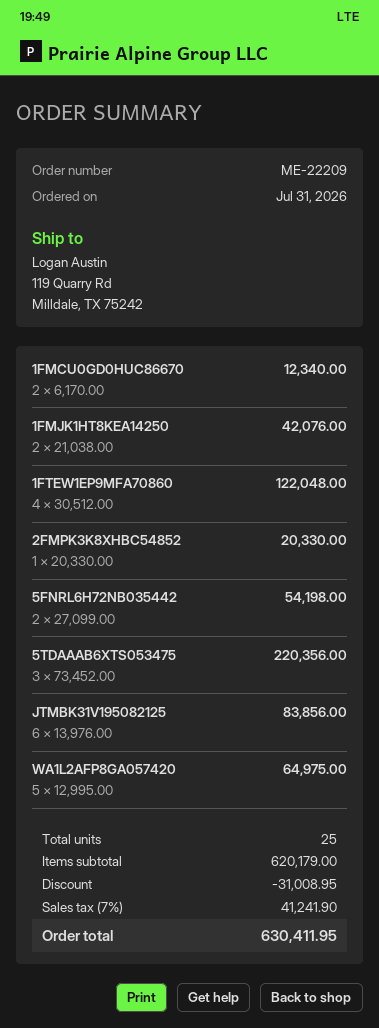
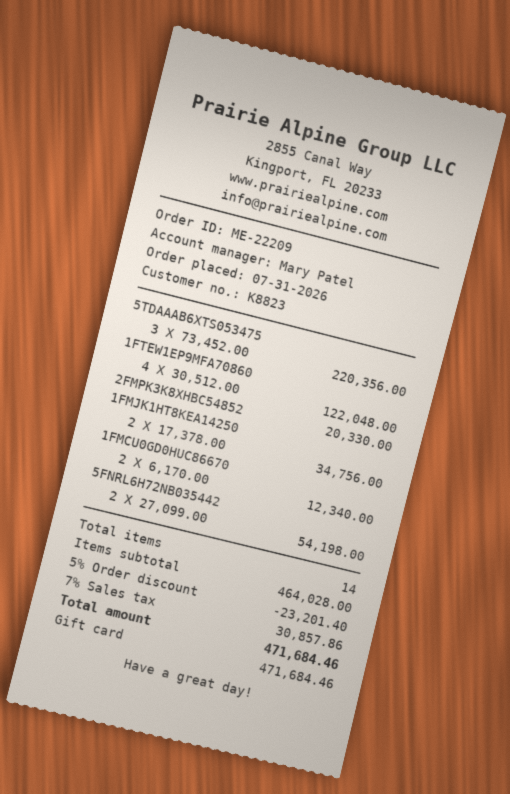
1FMJK1HT8KEA14250: 2 x 21038.00 = 42076.00 -> 2 x 17378.00 = 34756.00
JTMBK31V195082125: 6 x 13976.00 = 83856.00 -> none
WA1L2AFP8GA057420: 5 x 12995.00 = 64975.00 -> none
total quantity: 25 -> 14
subtotal: 620179.00 -> 464028.00
discount: 31008.95 -> 23201.40
tax: 7% = 41241.90 -> 7% = 30857.86
total: 630411.95 -> 471684.46

